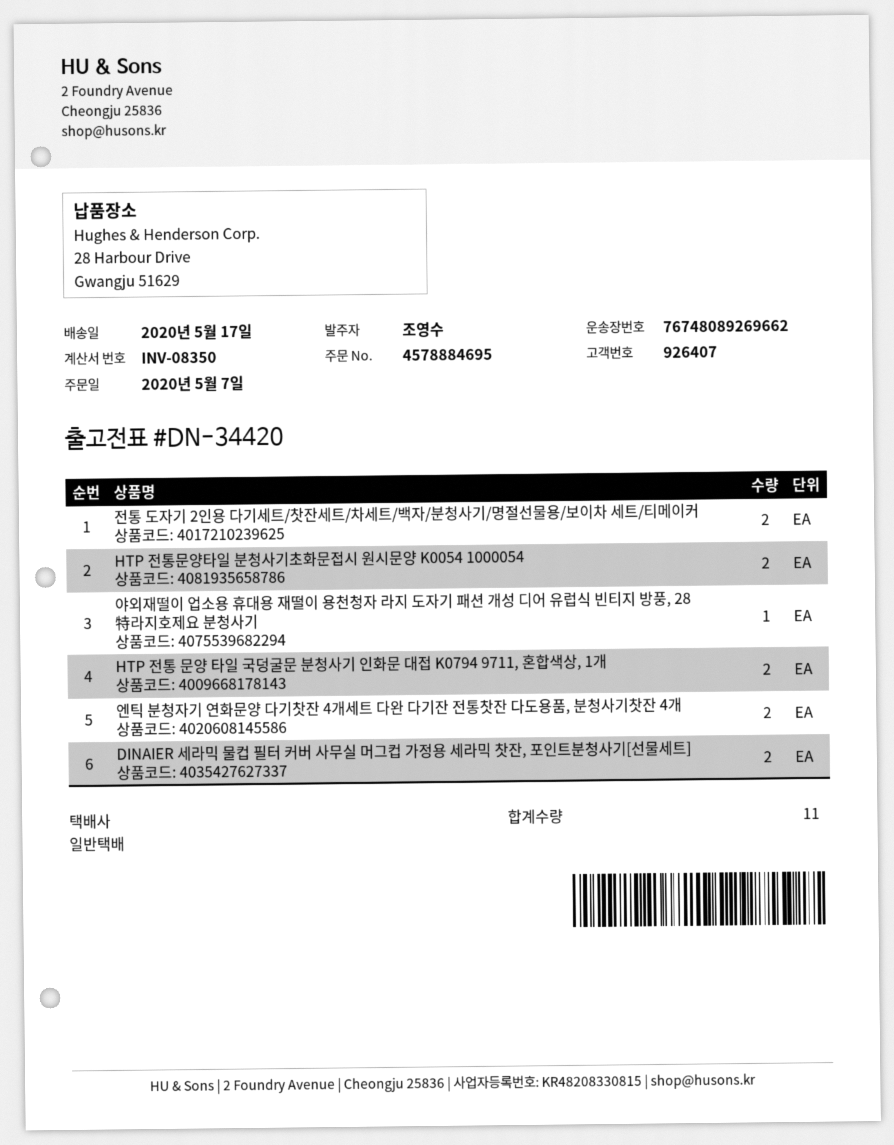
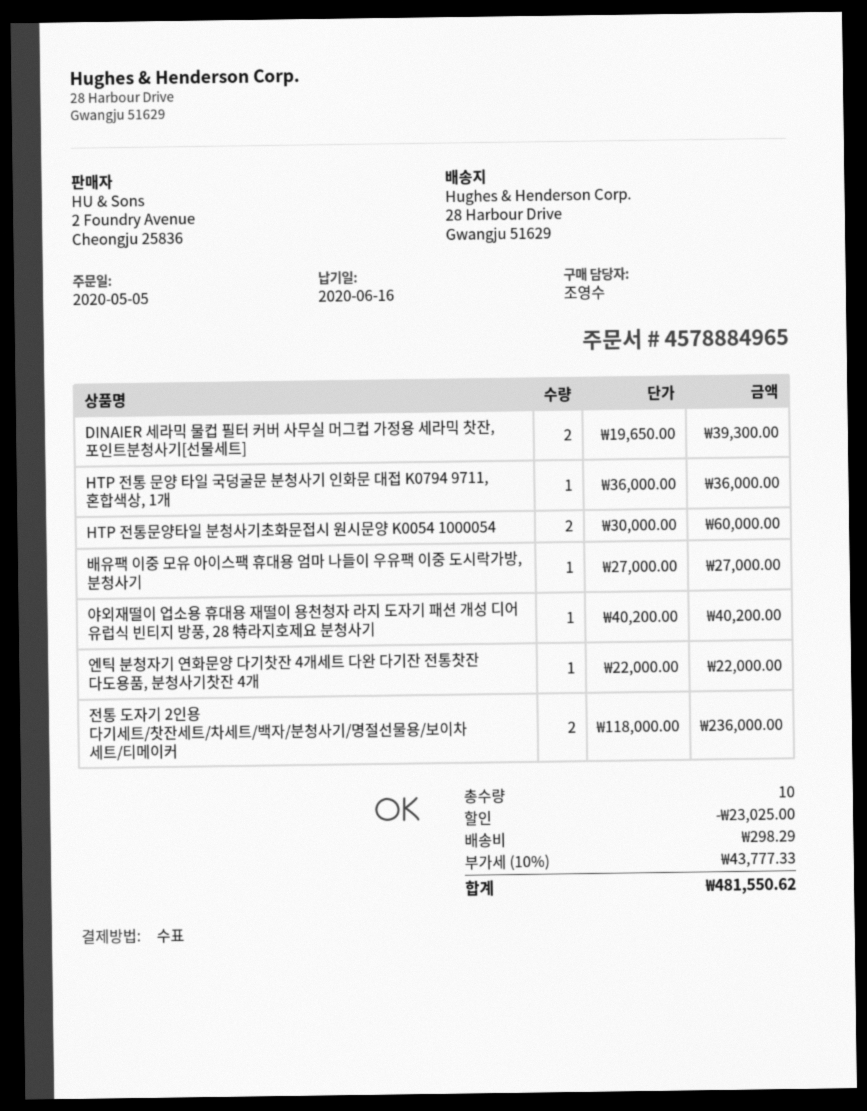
order number: 4578884695 -> 4578884965
order date: 2020-05-07 -> 2020-05-05
delivery date: 2020-05-17 -> 2020-06-16
HTP 전통 문양 타일 국덩굴문 분청사기 인화문 대접 K0794 9711, 혼합색상, 1개: 2 -> 1
엔틱 분청자기 연화문양 다기찻잔 4개세트 다완 다기잔 전통찻잔 다도용품, 분청사기찻잔 4개: 2 -> 1
배유팩 이중 모유 아이스팩 휴대용 엄마 나들이 우유팩 이중 도시락가방, 분청사기: none -> 1
total quantity: 11 -> 10

